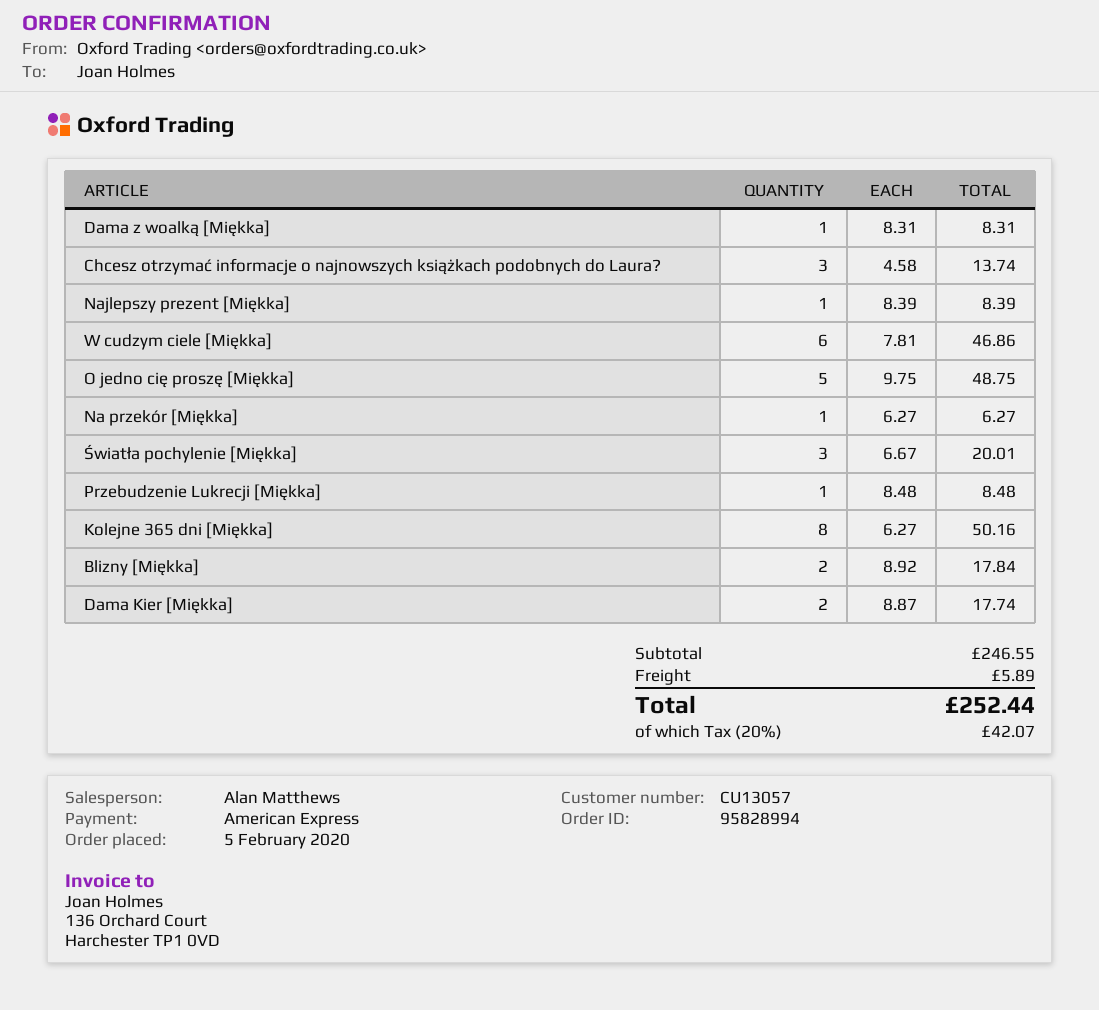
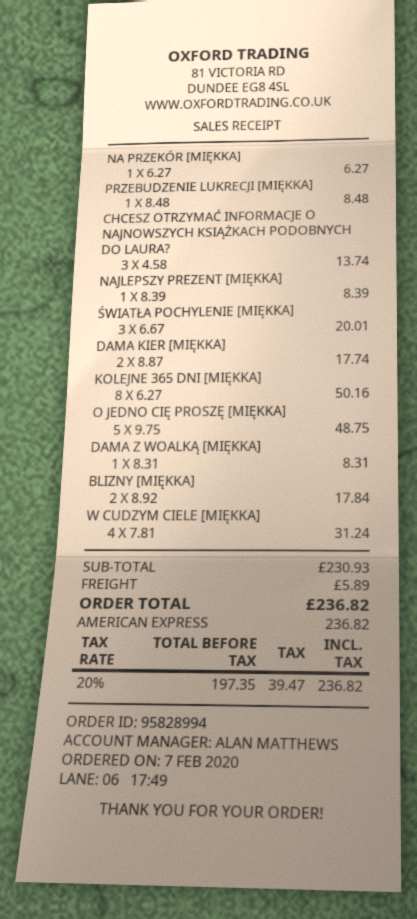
order date: 2020-02-05 -> 2020-02-07
W cudzym ciele [Miękka]: 6 x 7.81 = 46.86 -> 4 x 7.81 = 31.24
subtotal: 246.55 -> 230.93
tax: 20% = 42.07 -> 20% = 39.47
total: 252.44 -> 236.82

